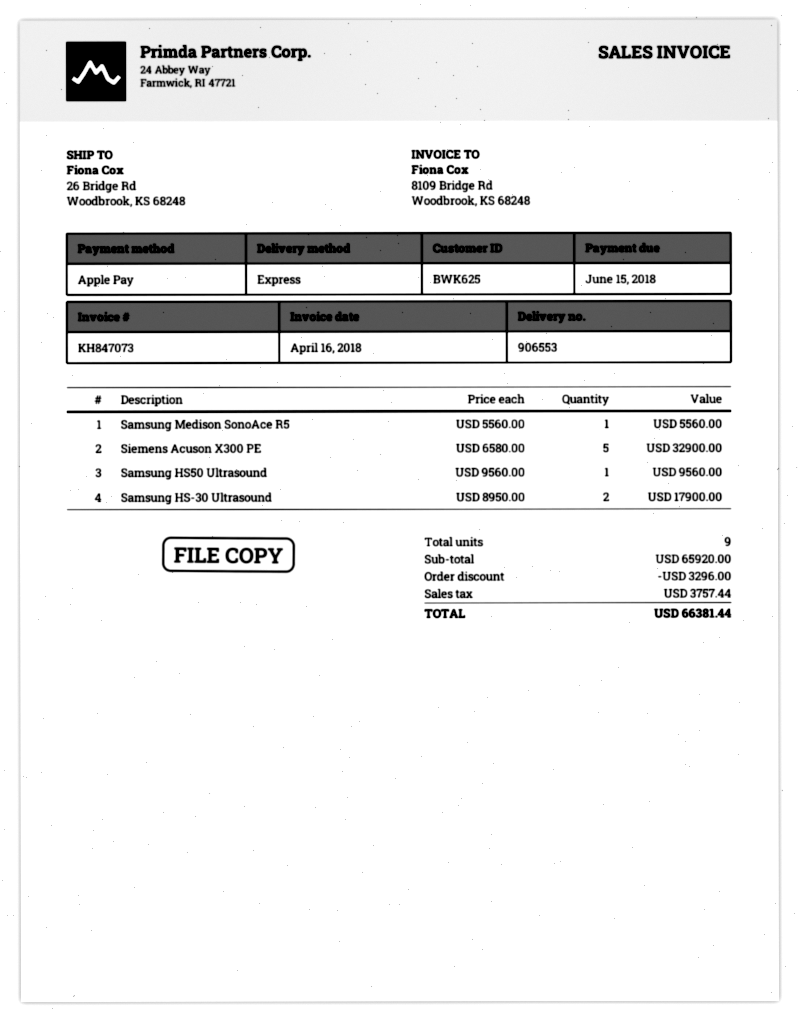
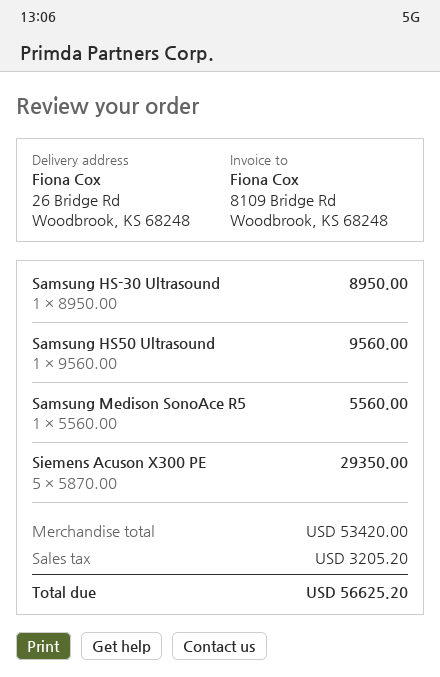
Siemens Acuson X300 PE: 5 x 6580.00 = 32900.00 -> 5 x 5870.00 = 29350.00
Samsung HS-30 Ultrasound: 2 x 8950.00 = 17900.00 -> 1 x 8950.00 = 8950.00
subtotal: 65920.00 -> 53420.00
discount: 3296.00 -> none
tax: 3757.44 -> 3205.20
total: 66381.44 -> 56625.20

